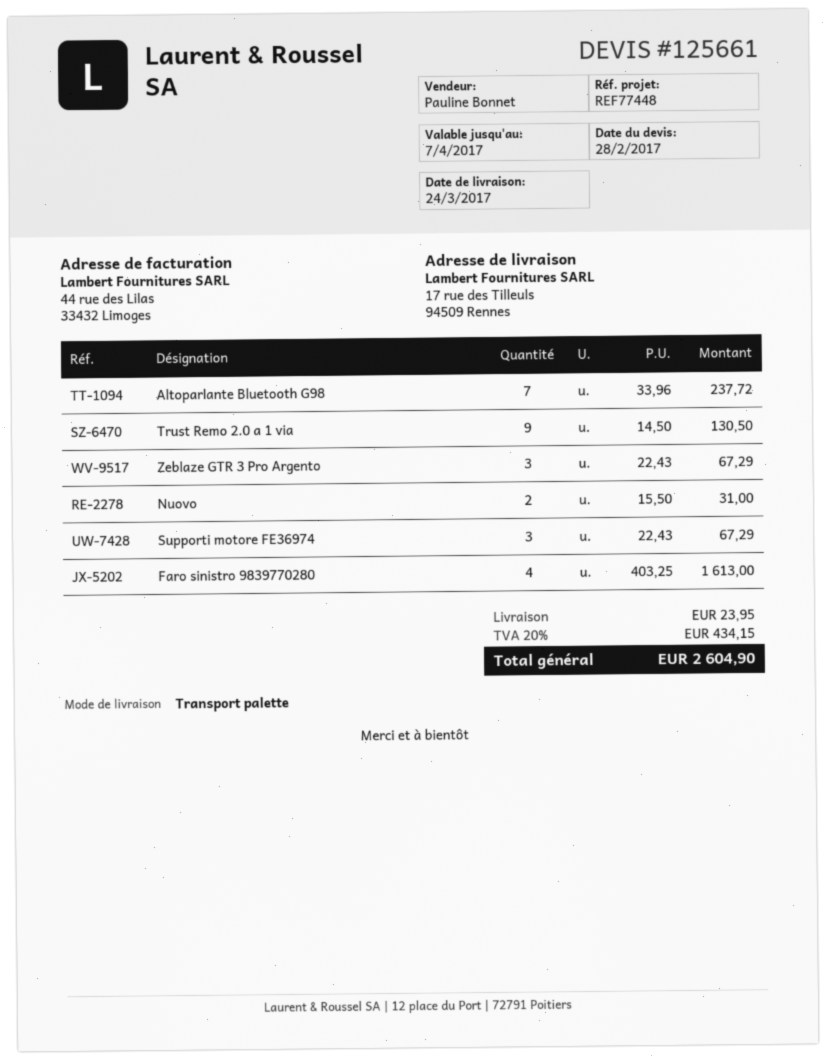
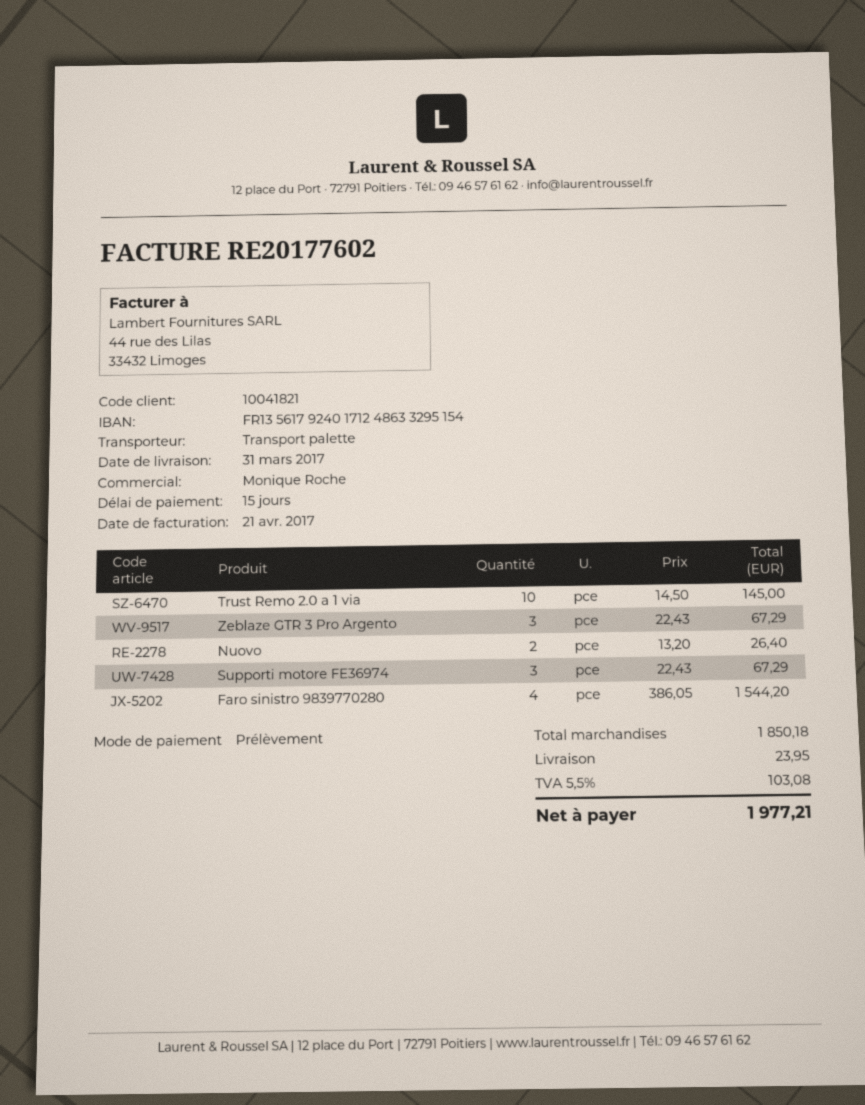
delivery date: 2017-03-24 -> 2017-03-31
sales rep: Pauline Bonnet -> Monique Roche
Altoparlante Bluetooth G98: 7 x 33.96 = 237.72 -> none
Trust Remo 2.0 a 1 via: 9 x 14.50 = 130.50 -> 10 x 14.50 = 145.00
Nuovo: 2 x 15.50 = 31.00 -> 2 x 13.20 = 26.40
Faro sinistro 9839770280: 4 x 403.25 = 1613.00 -> 4 x 386.05 = 1544.20
tax: 20% = 434.15 -> 5.5% = 103.08
total: 2604.90 -> 1977.21

